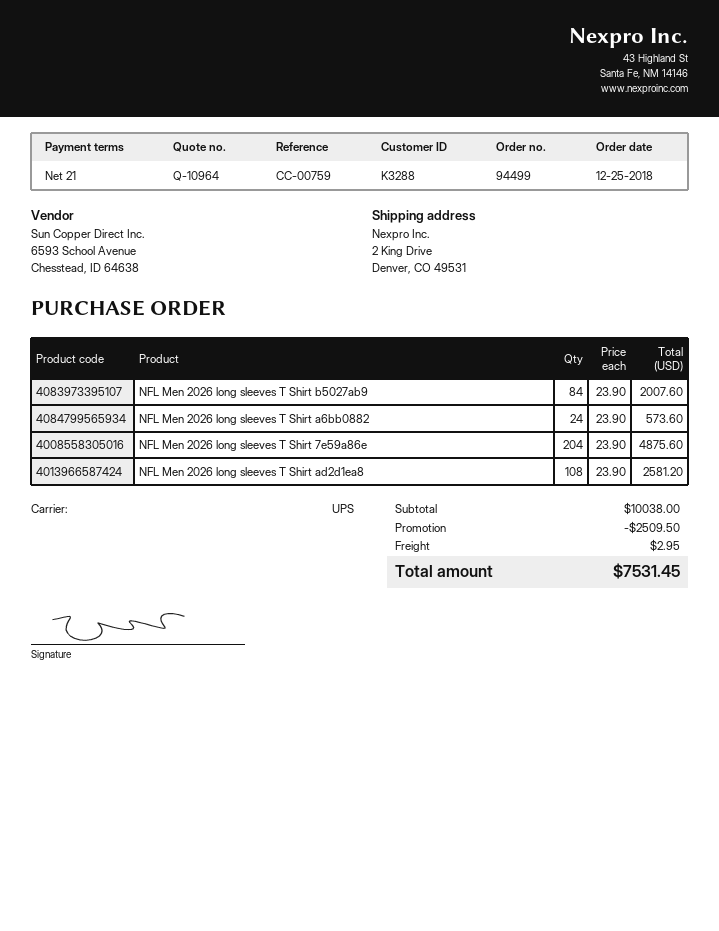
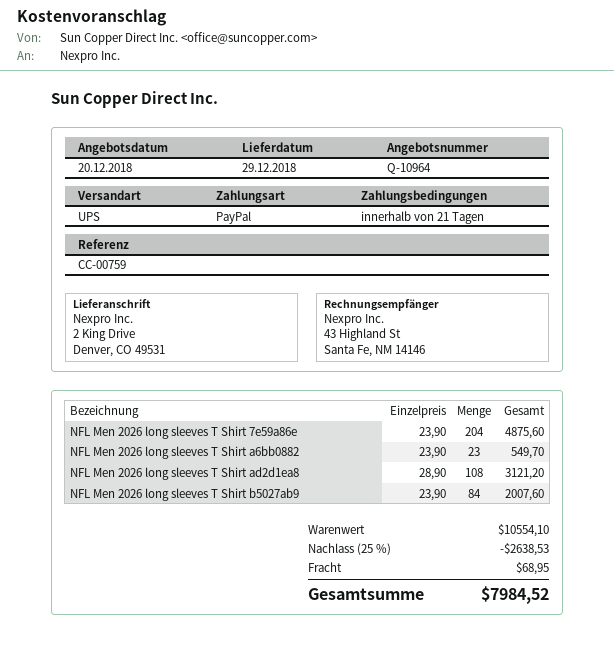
NFL Men 2026 long sleeves T Shirt a6bb0882: 24 x 23.90 = 573.60 -> 23 x 23.90 = 549.70
NFL Men 2026 long sleeves T Shirt ad2d1ea8: 108 x 23.90 = 2581.20 -> 108 x 28.90 = 3121.20
subtotal: 10038.00 -> 10554.10
discount: 2509.50 -> 2638.53
shipping: 2.95 -> 68.95
total: 7531.45 -> 7984.52

